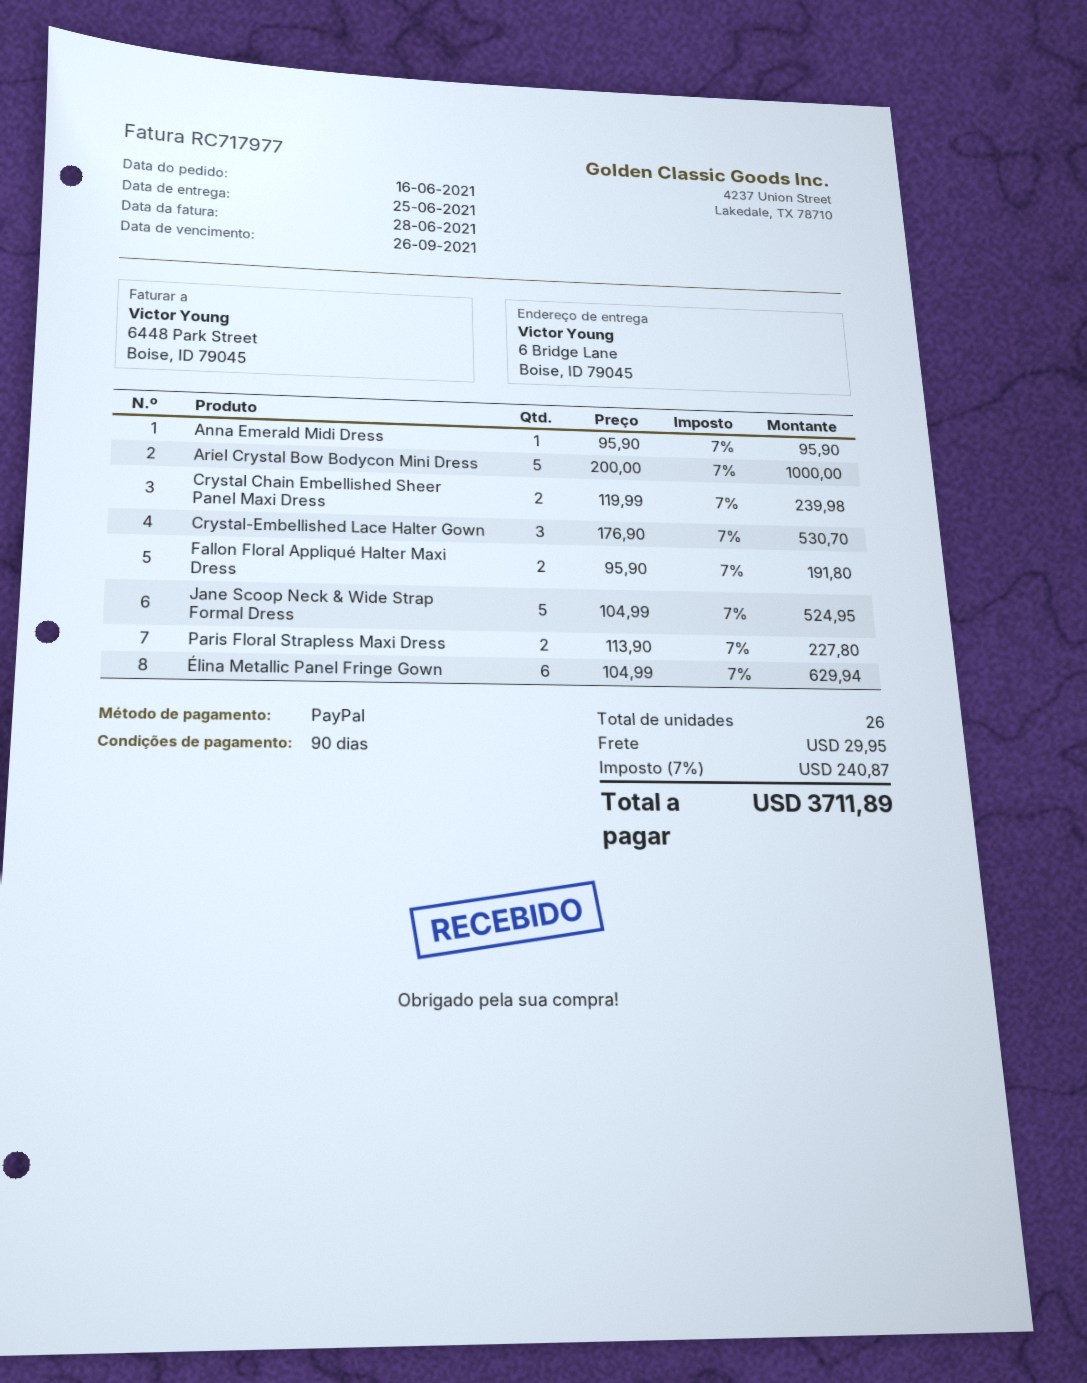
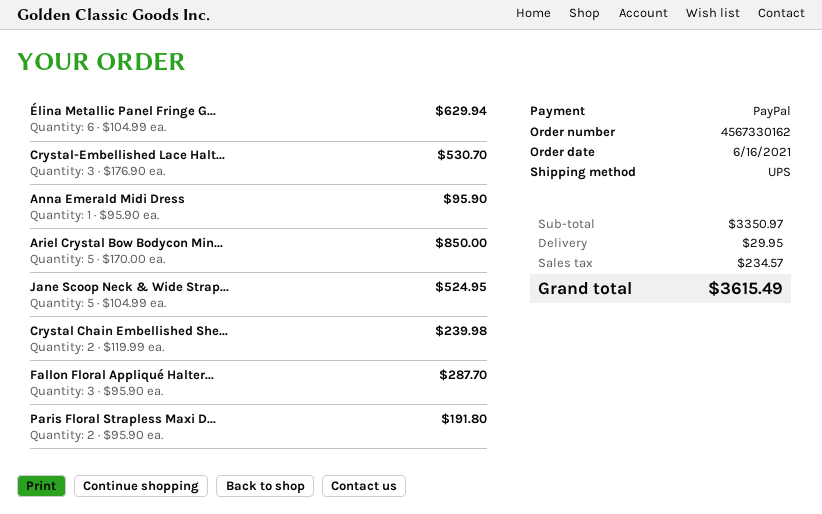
Ariel Crystal Bow Bodycon Mini Dress: 5 x 200.00 = 1000.00 -> 5 x 170.00 = 850.00
Fallon Floral Appliqué Halter Maxi Dress: 2 x 95.90 = 191.80 -> 3 x 95.90 = 287.70
Paris Floral Strapless Maxi Dress: 2 x 113.90 = 227.80 -> 2 x 95.90 = 191.80
tax: 240.87 -> 234.57
total: 3711.89 -> 3615.49

